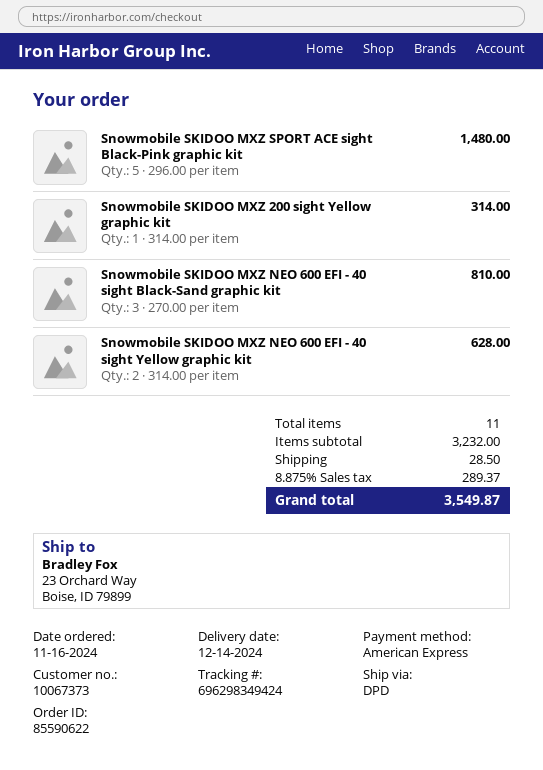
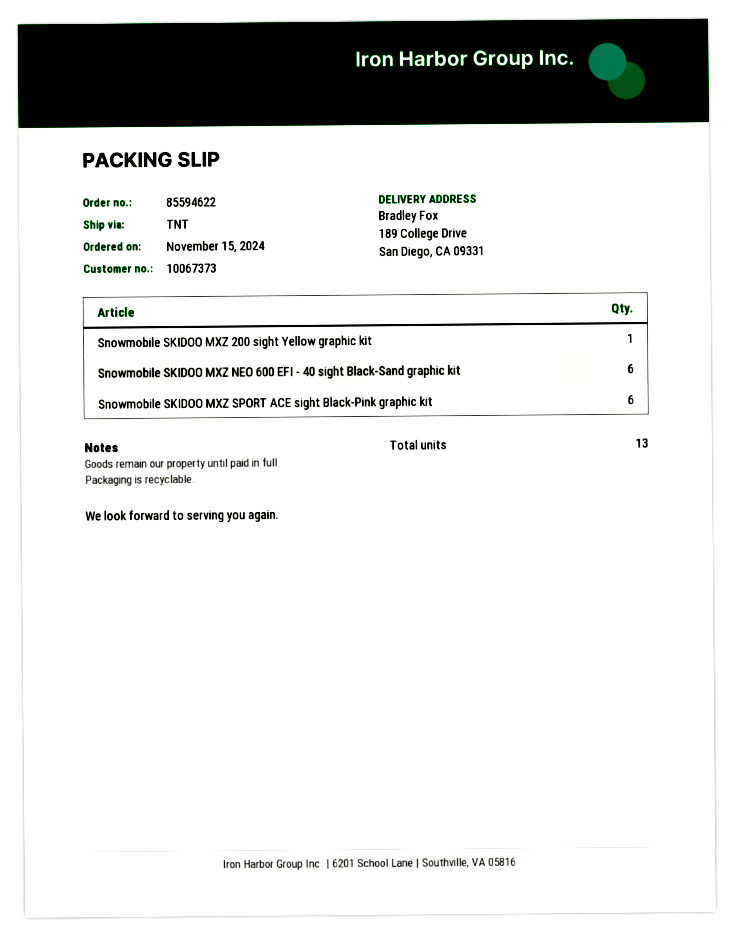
order number: 85590622 -> 85594622
order date: 2024-11-16 -> 2024-11-15
shipping method: DPD -> TNT
ship to: 23 Orchard Way, Boise, ID 79899 -> 189 College Drive, San Diego, CA 09331
Snowmobile SKIDOO MXZ SPORT ACE sight Black-Pink graphic kit: 5 -> 6
Snowmobile SKIDOO MXZ NEO 600 EFI - 40 sight Black-Sand graphic kit: 3 -> 6
Snowmobile SKIDOO MXZ NEO 600 EFI - 40 sight Yellow graphic kit: 2 -> none
total quantity: 11 -> 13

